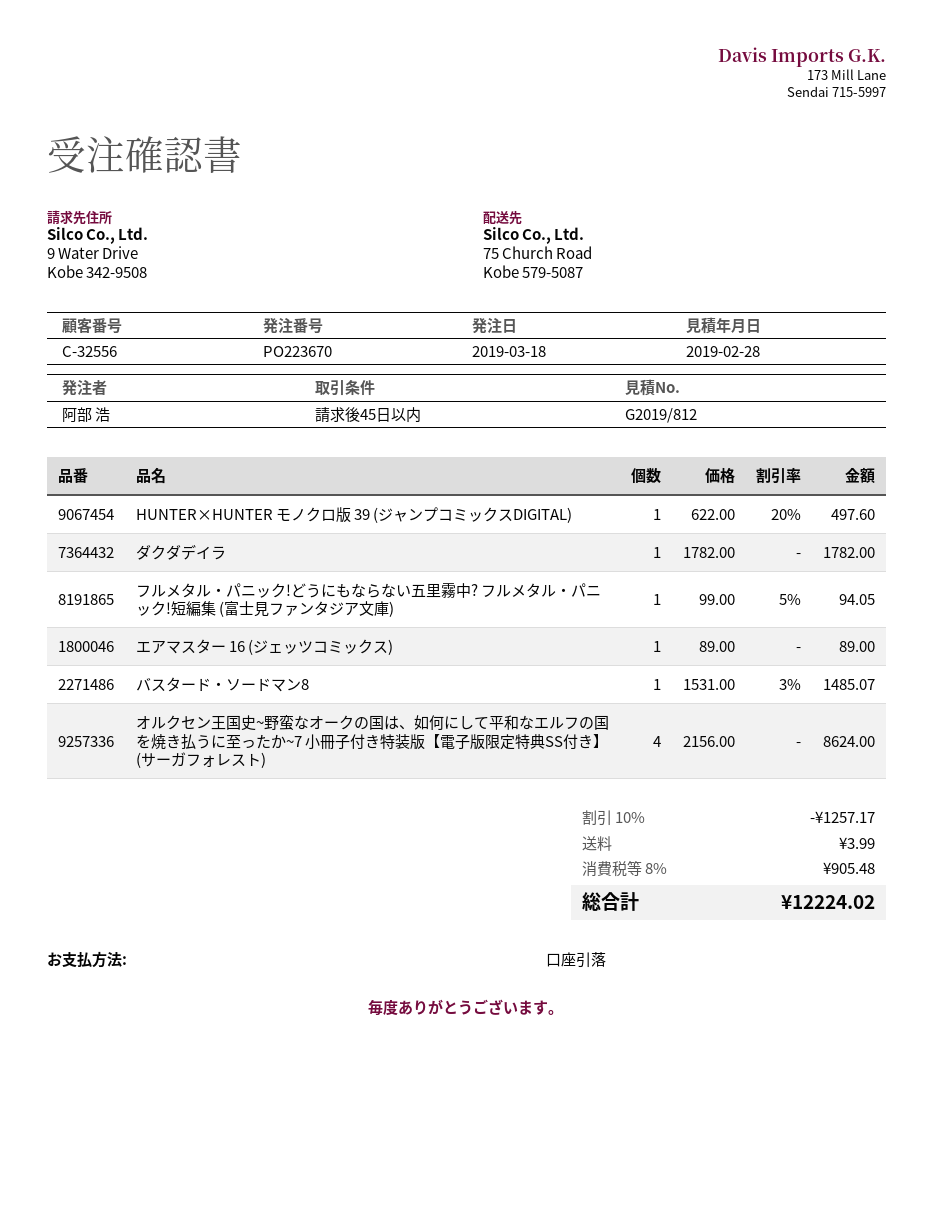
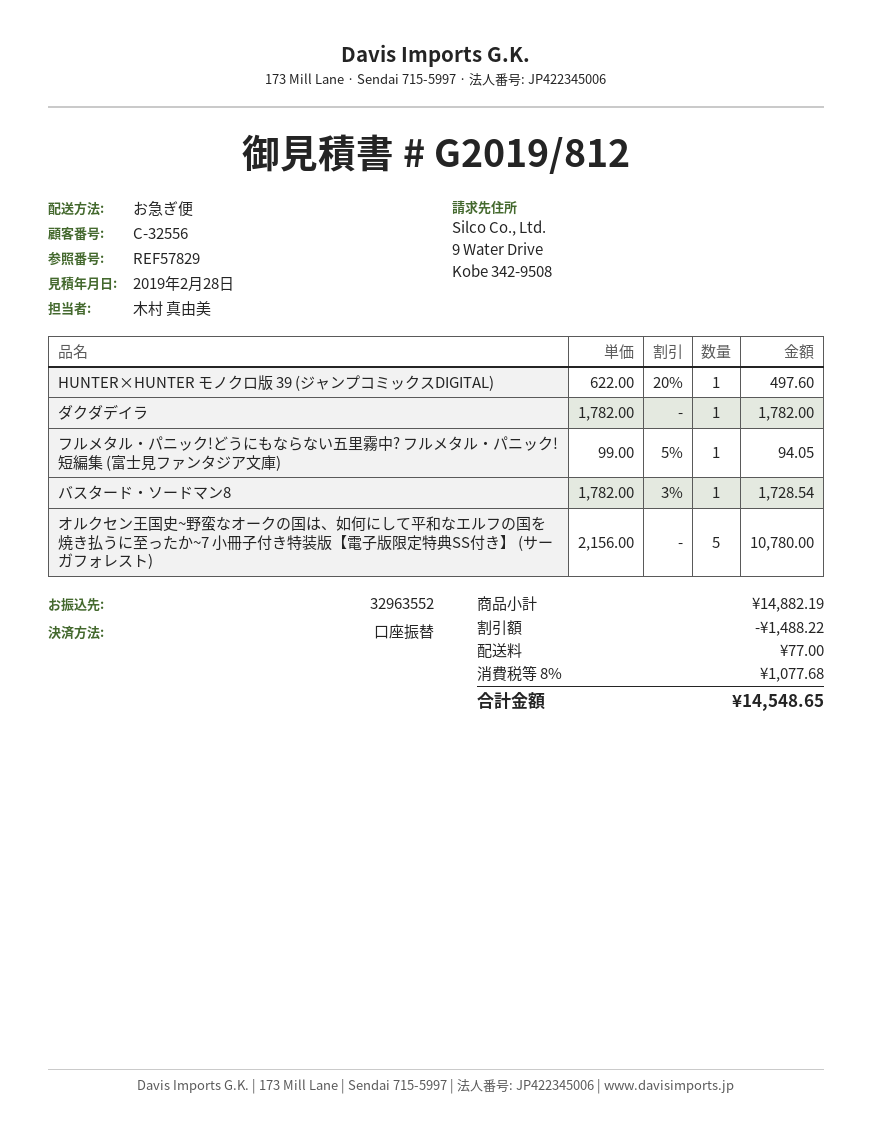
エアマスター 16 (ジェッツコミックス): 1 x 89.00 = 89.00 -> none
バスタード・ソードマン8: 1 x 1531.00 - 3% = 1485.07 -> 1 x 1782.00 - 3% = 1728.54
オルクセン王国史~野蛮なオークの国は、如何にして平和なエルフの国を焼き払うに至ったか~7 小冊子付き特装版【電子版限定特典SS付き】 (サーガフォレスト): 4 x 2156.00 = 8624.00 -> 5 x 2156.00 = 10780.00
discount: 1257.17 -> 1488.22
shipping: 3.99 -> 77.00
tax: 8% = 905.48 -> 8% = 1077.68
total: 12224.02 -> 14548.65

